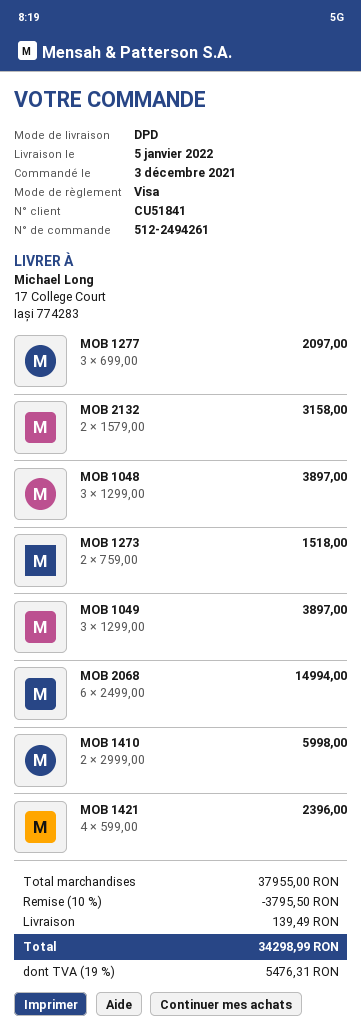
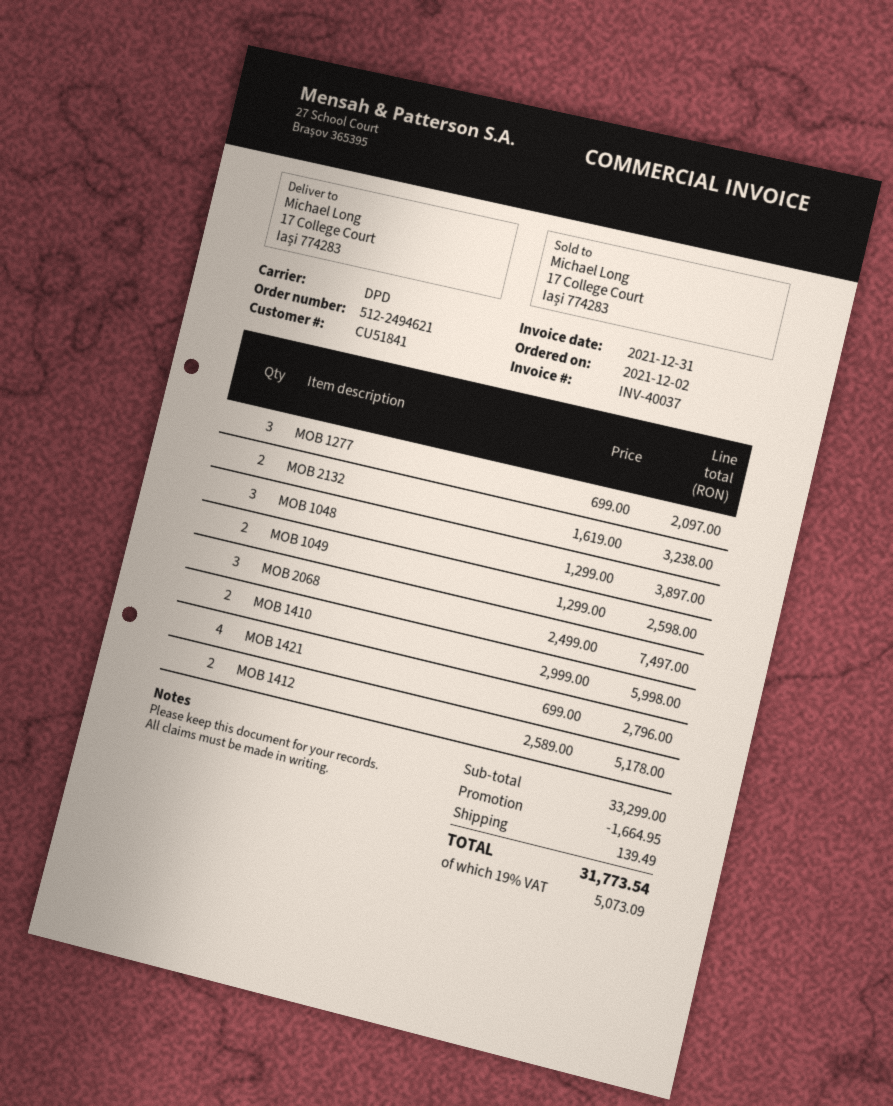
order number: 512-2494261 -> 512-2494621
order date: 2021-12-03 -> 2021-12-02
MOB 2132: 2 x 1579.00 = 3158.00 -> 2 x 1619.00 = 3238.00
MOB 1273: 2 x 759.00 = 1518.00 -> none
MOB 1049: 3 x 1299.00 = 3897.00 -> 2 x 1299.00 = 2598.00
MOB 2068: 6 x 2499.00 = 14994.00 -> 3 x 2499.00 = 7497.00
MOB 1421: 4 x 599.00 = 2396.00 -> 4 x 699.00 = 2796.00
MOB 1412: none -> 2 x 2589.00 = 5178.00
subtotal: 37955.00 -> 33299.00
discount: 3795.50 -> 1664.95
tax: 19% = 5476.31 -> 19% = 5073.09
total: 34298.99 -> 31773.54

